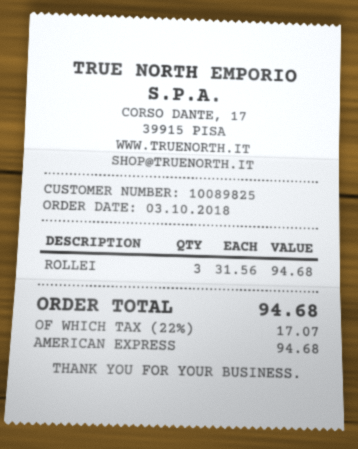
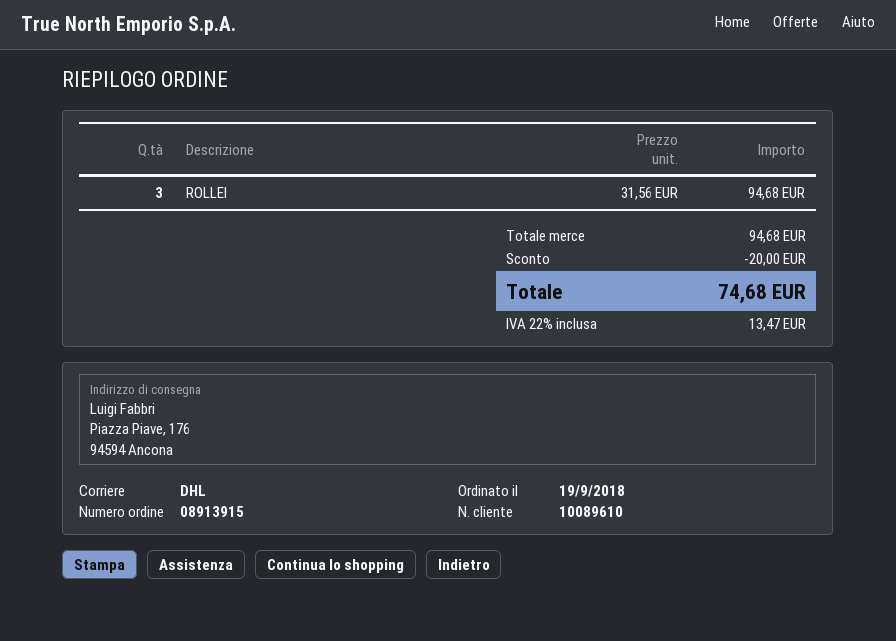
order date: 2018-10-03 -> 2018-09-19
customer number: 10089825 -> 10089610
discount: none -> 20.00
tax: 22% = 17.07 -> 22% = 13.47
total: 94.68 -> 74.68

